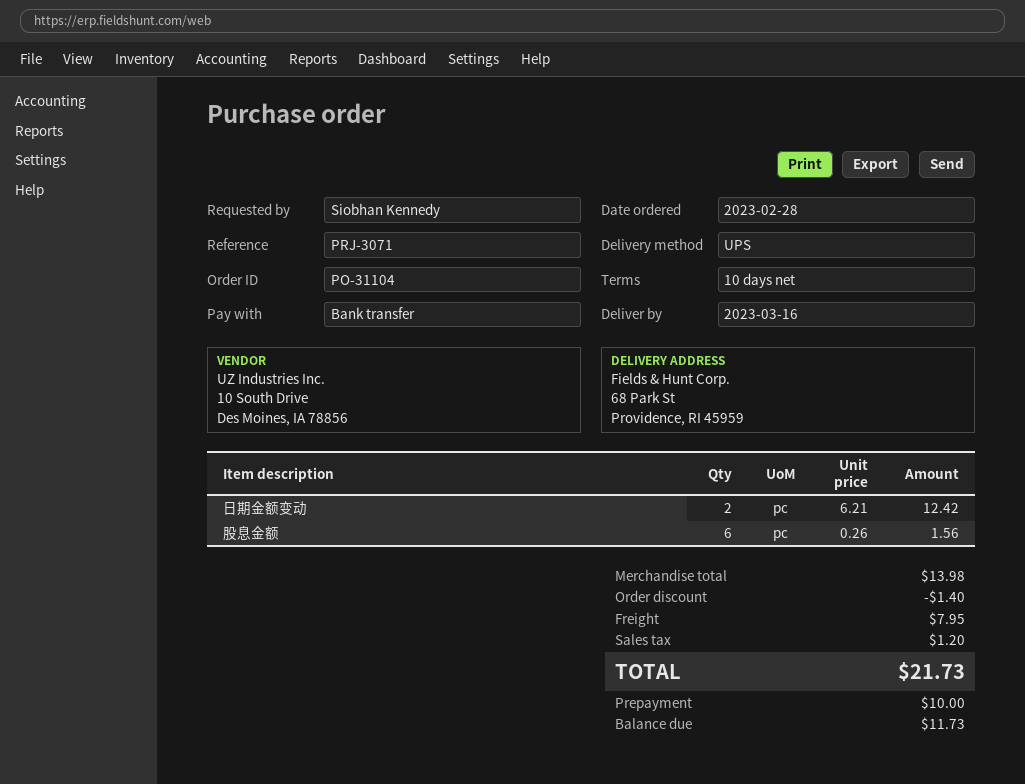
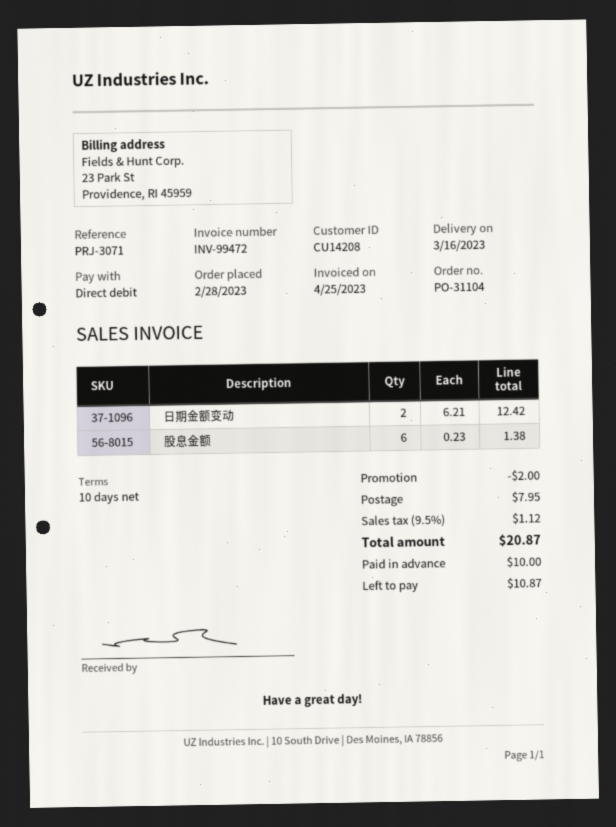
payment method: bank transfer -> direct debit
股息金额: 6 x 0.26 = 1.56 -> 6 x 0.23 = 1.38
discount: 1.40 -> 2.00
tax: 1.20 -> 1.12
total: 21.73 -> 20.87
balance: 11.73 -> 10.87

